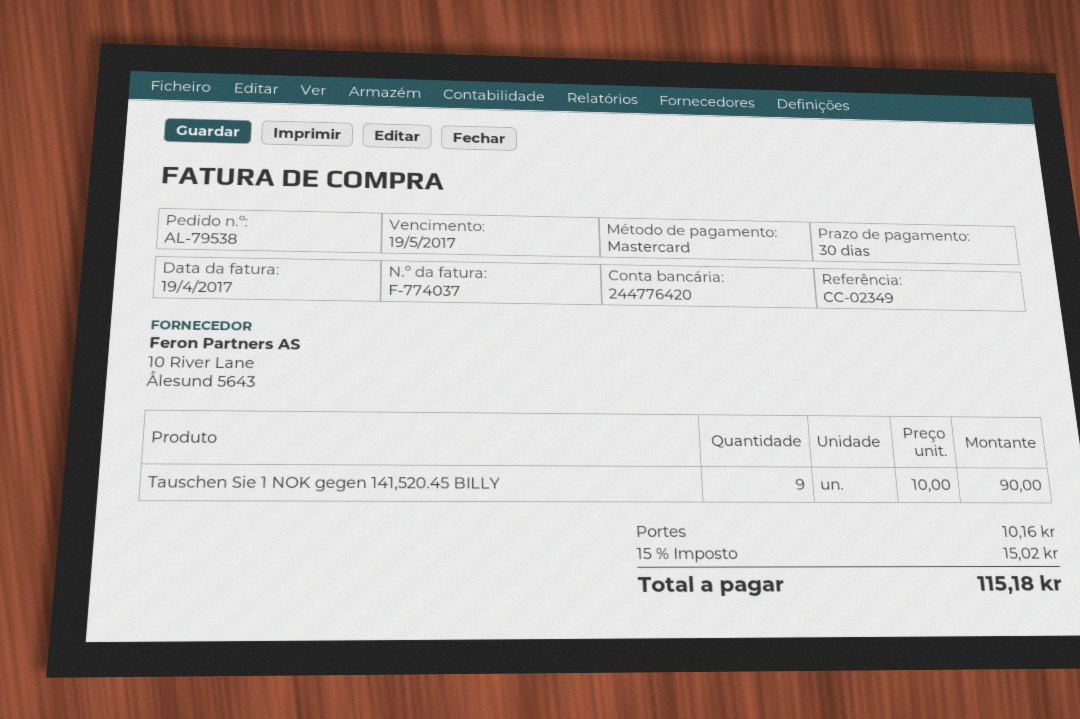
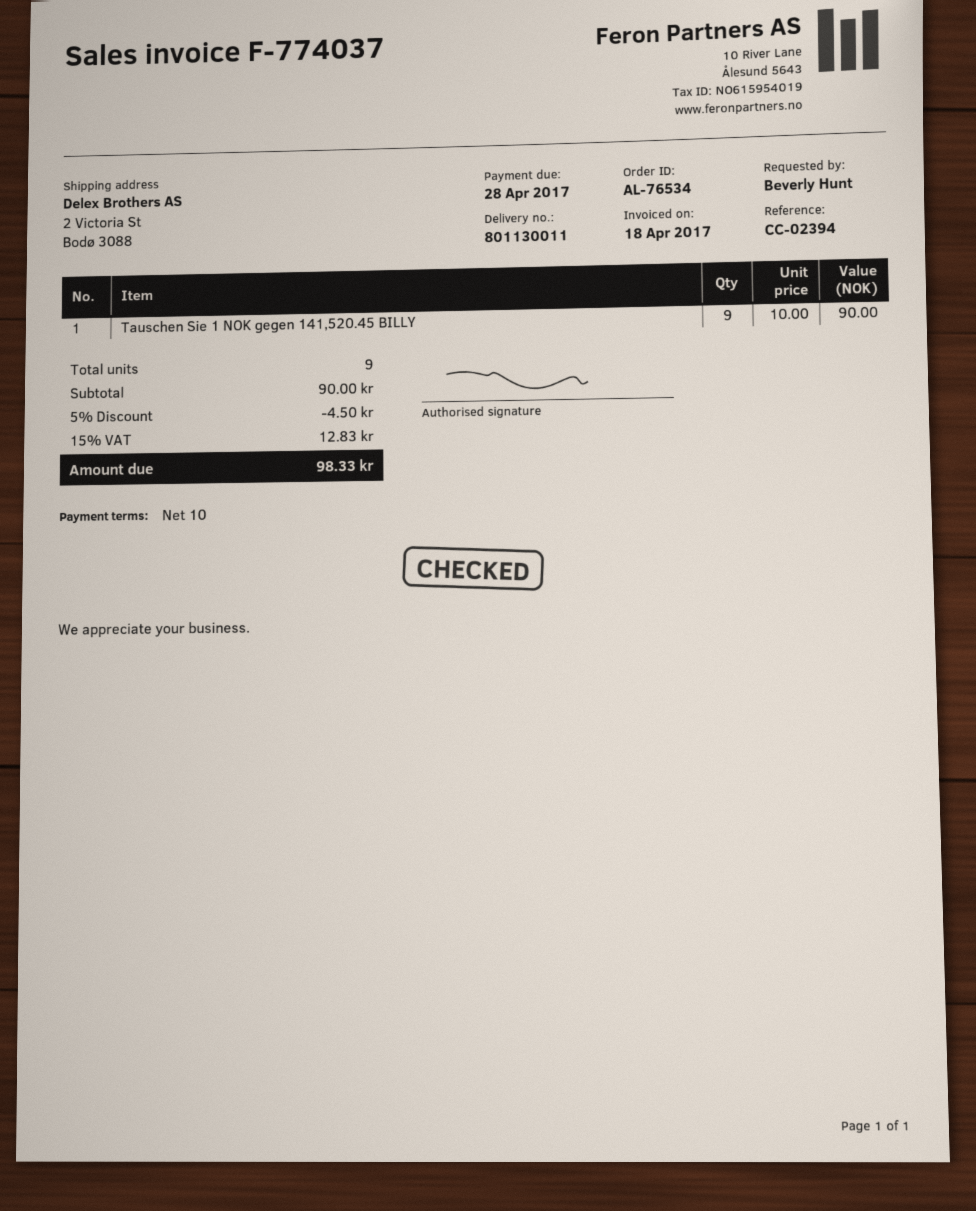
order number: AL-79538 -> AL-76534
invoice date: 2017-04-19 -> 2017-04-18
payment terms: 30 days -> 10 days
due date: 2017-05-19 -> 2017-04-28
reference: CC-02349 -> CC-02394
discount: none -> 5% = 4.50
shipping: 10.16 -> none
tax: 15% = 15.02 -> 15% = 12.83
total: 115.18 -> 98.33

